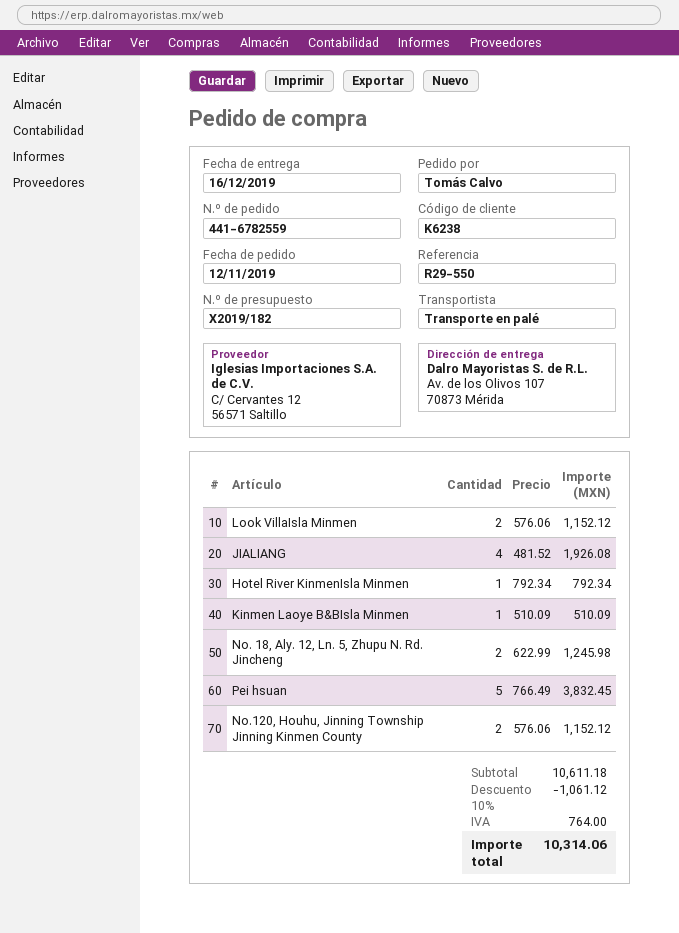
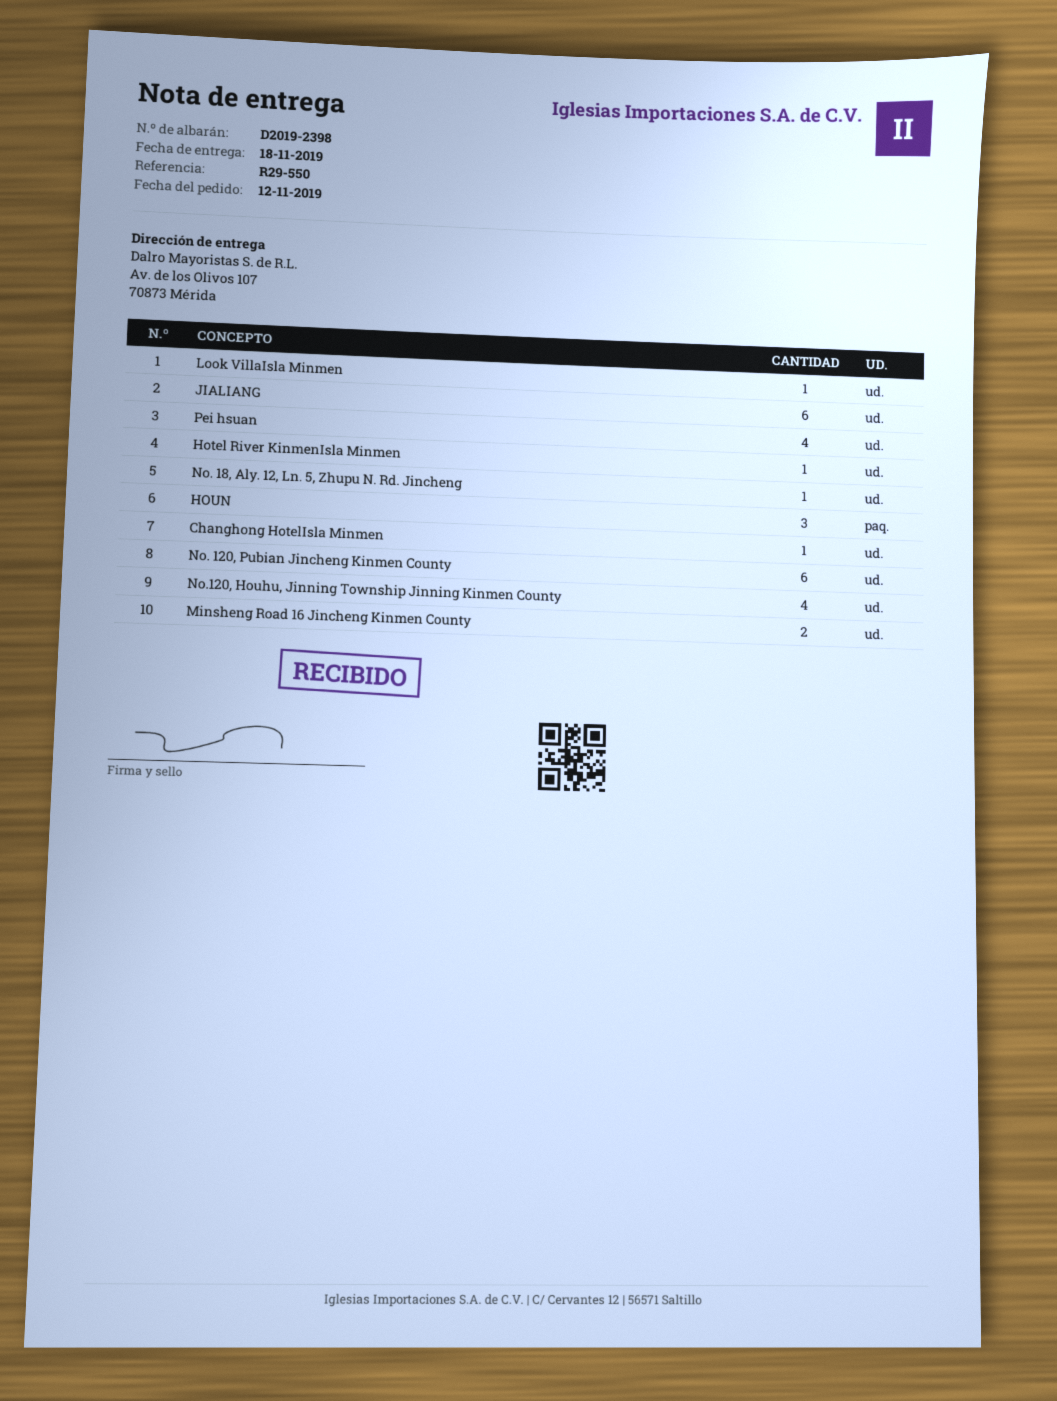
delivery date: 2019-12-16 -> 2019-11-18
Look VillaIsla Minmen: 2 -> 1
JIALIANG: 4 -> 6
Kinmen Laoye B&BIsla Minmen: 1 -> none
No. 18, Aly. 12, Ln. 5, Zhupu N. Rd. Jincheng: 2 -> 1
Pei hsuan: 5 -> 4
No.120, Houhu, Jinning Township Jinning Kinmen County: 2 -> 4
HOUN: none -> 3
Changhong HotelIsla Minmen: none -> 1
No. 120, Pubian Jincheng Kinmen County: none -> 6
Minsheng Road 16 Jincheng Kinmen County: none -> 2

